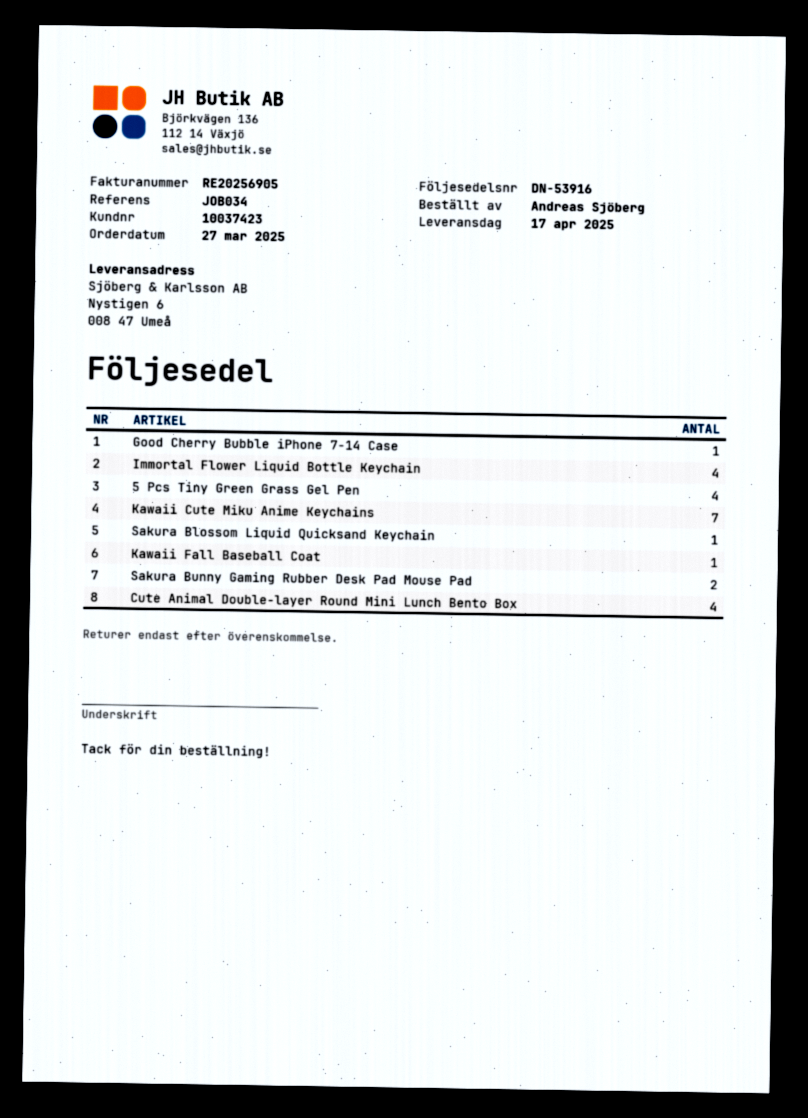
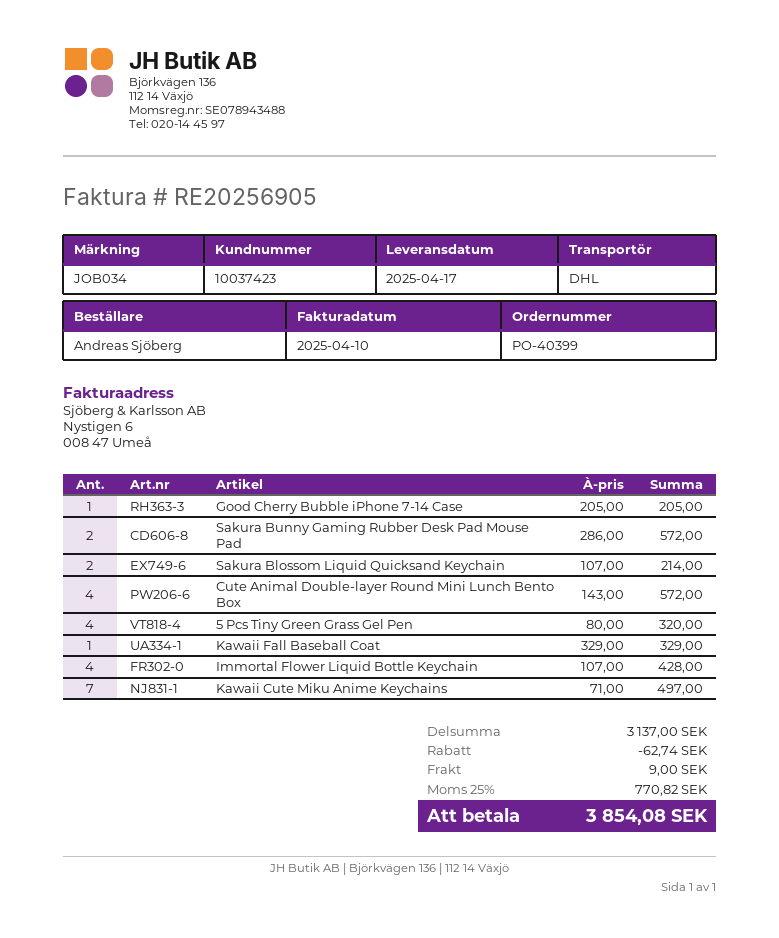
Sakura Blossom Liquid Quicksand Keychain: 1 -> 2

